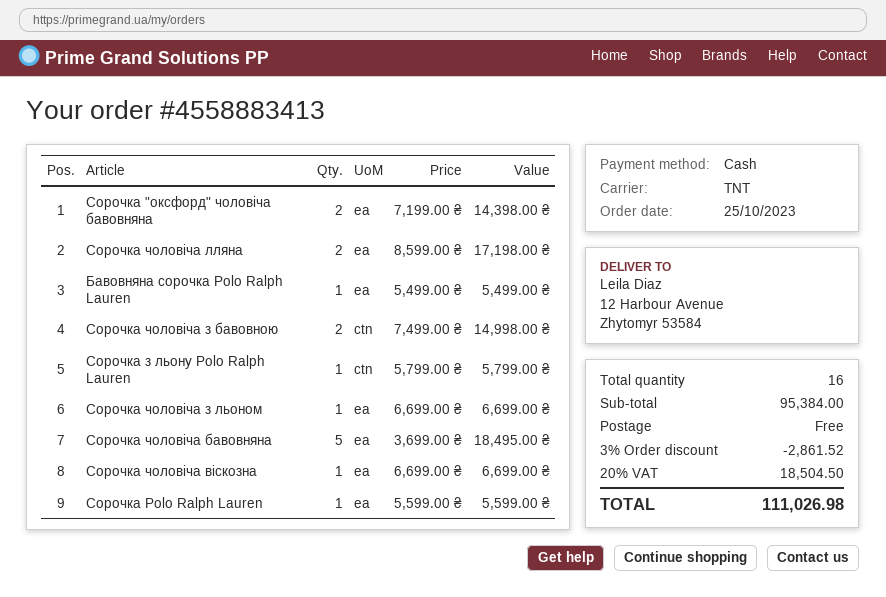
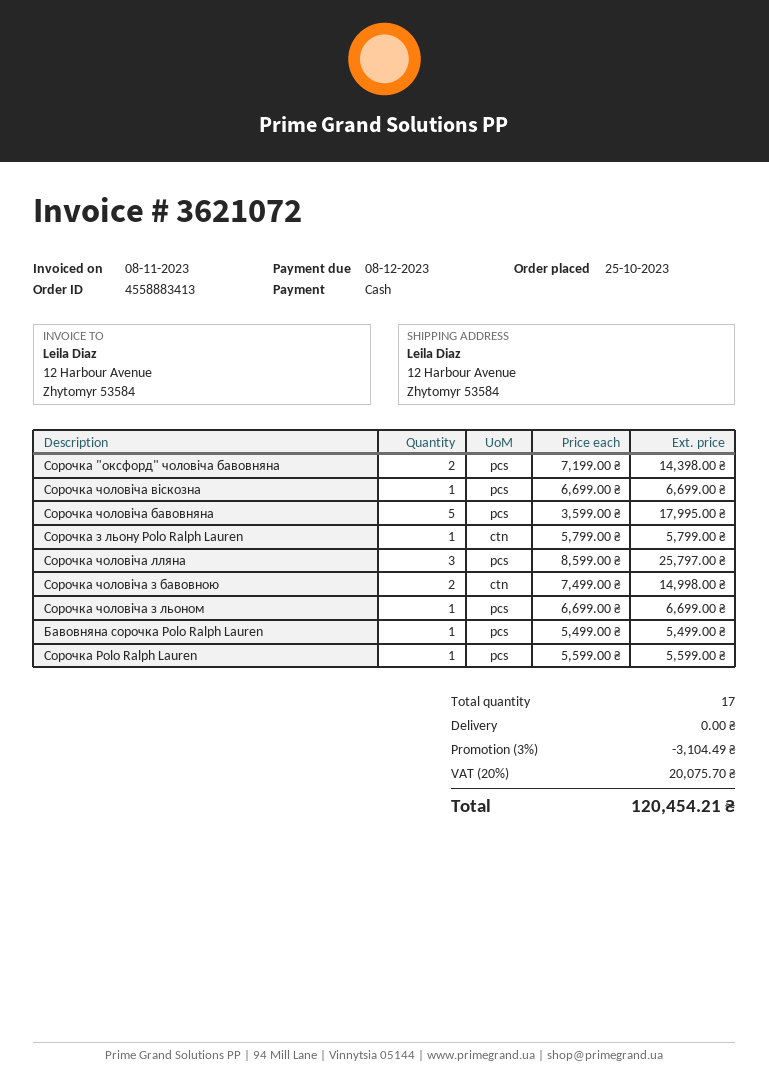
Сорочка чоловіча лляна: 2 x 8599.00 = 17198.00 -> 3 x 8599.00 = 25797.00
Сорочка чоловіча бавовняна: 5 x 3699.00 = 18495.00 -> 5 x 3599.00 = 17995.00
total quantity: 16 -> 17
discount: 3% = 2861.52 -> 3% = 3104.49
tax: 20% = 18504.50 -> 20% = 20075.70
total: 111026.98 -> 120454.21

